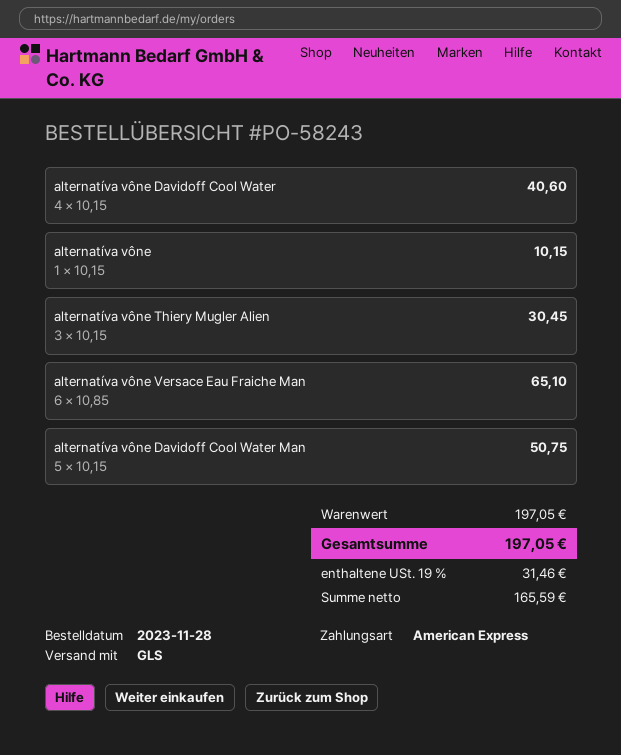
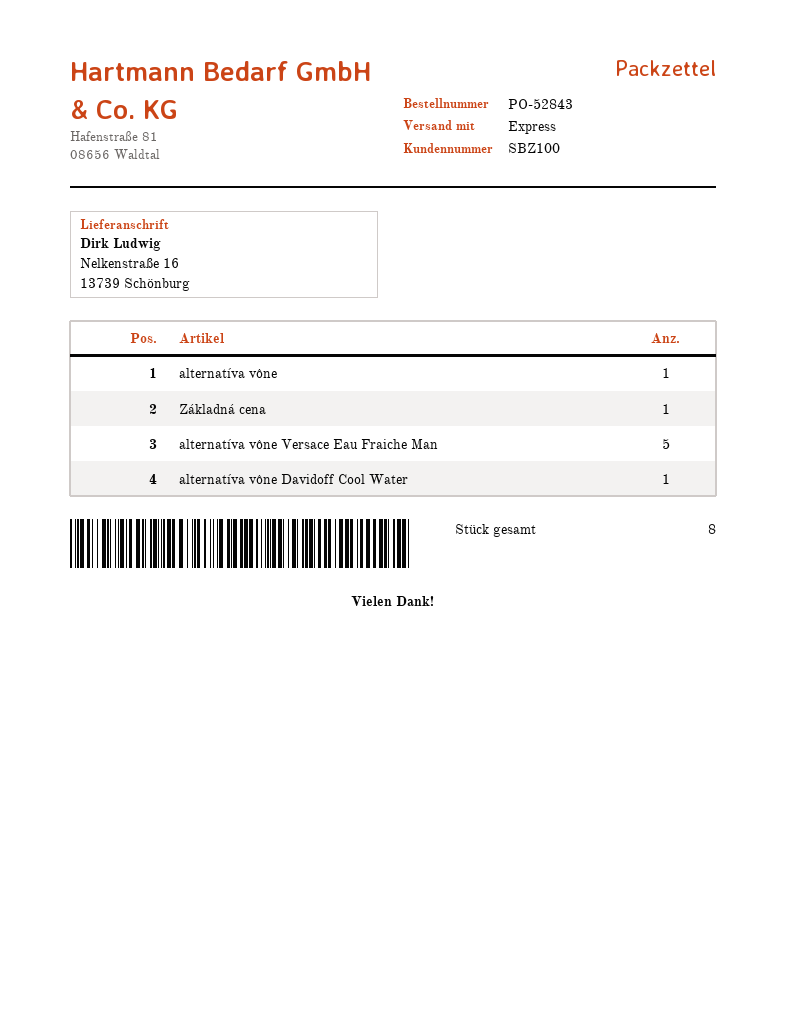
order number: PO-58243 -> PO-52843
shipping method: GLS -> express
alternatíva vône Davidoff Cool Water: 4 -> 1
alternatíva vône Thiery Mugler Alien: 3 -> none
alternatíva vône Versace Eau Fraiche Man: 6 -> 5
alternatíva vône Davidoff Cool Water Man: 5 -> none
Základná cena: none -> 1

